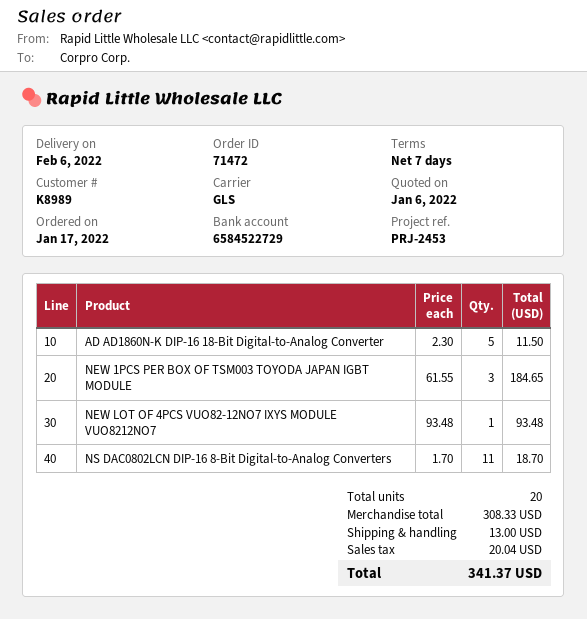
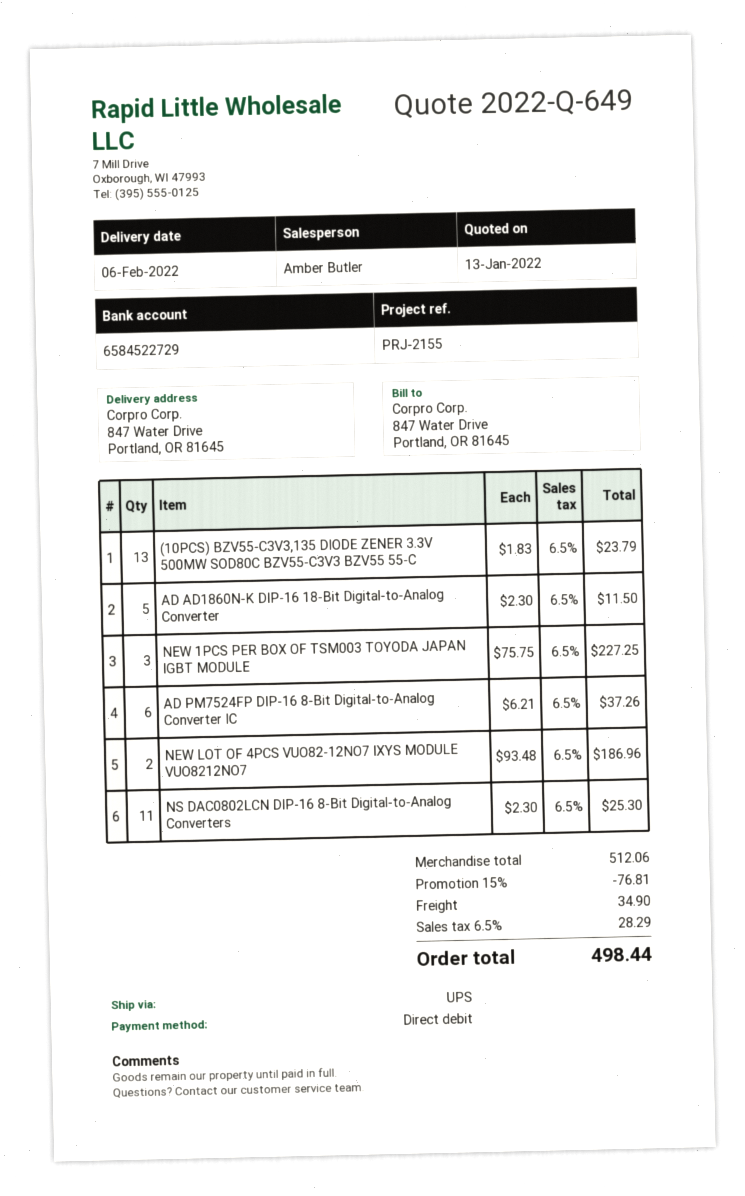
quote date: 2022-01-06 -> 2022-01-13
reference: PRJ-2453 -> PRJ-2155
shipping method: GLS -> UPS
NEW 1PCS PER BOX OF TSM003 TOYODA JAPAN IGBT MODULE: 3 x 61.55 = 184.65 -> 3 x 75.75 = 227.25
NEW LOT OF 4PCS VUO82-12NO7 IXYS MODULE VUO8212NO7: 1 x 93.48 = 93.48 -> 2 x 93.48 = 186.96
NS DAC0802LCN DIP-16 8-Bit Digital-to-Analog Converters: 11 x 1.70 = 18.70 -> 11 x 2.30 = 25.30
(10PCS) BZV55-C3V3,135 DIODE ZENER 3.3V 500MW SOD80C BZV55-C3V3 BZV55 55-C: none -> 13 x 1.83 = 23.79
AD PM7524FP DIP-16 8-Bit Digital-to-Analog Converter IC: none -> 6 x 6.21 = 37.26
subtotal: 308.33 -> 512.06
discount: none -> 15% = 76.81
shipping: 13.00 -> 34.90
tax: 20.04 -> 28.29
total: 341.37 -> 498.44

